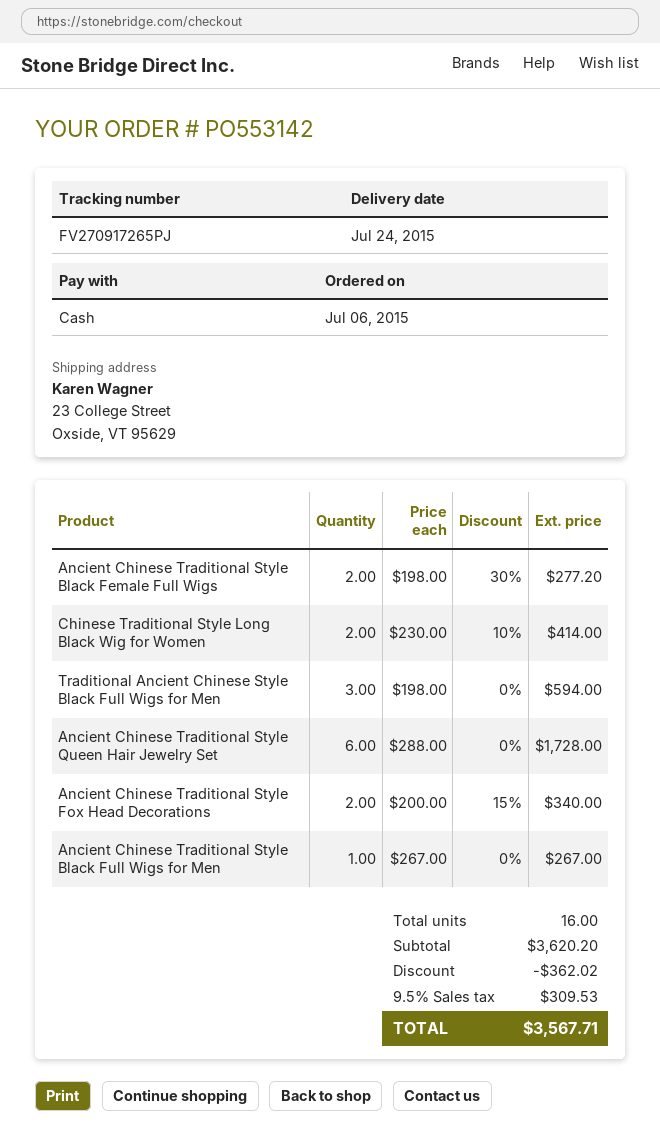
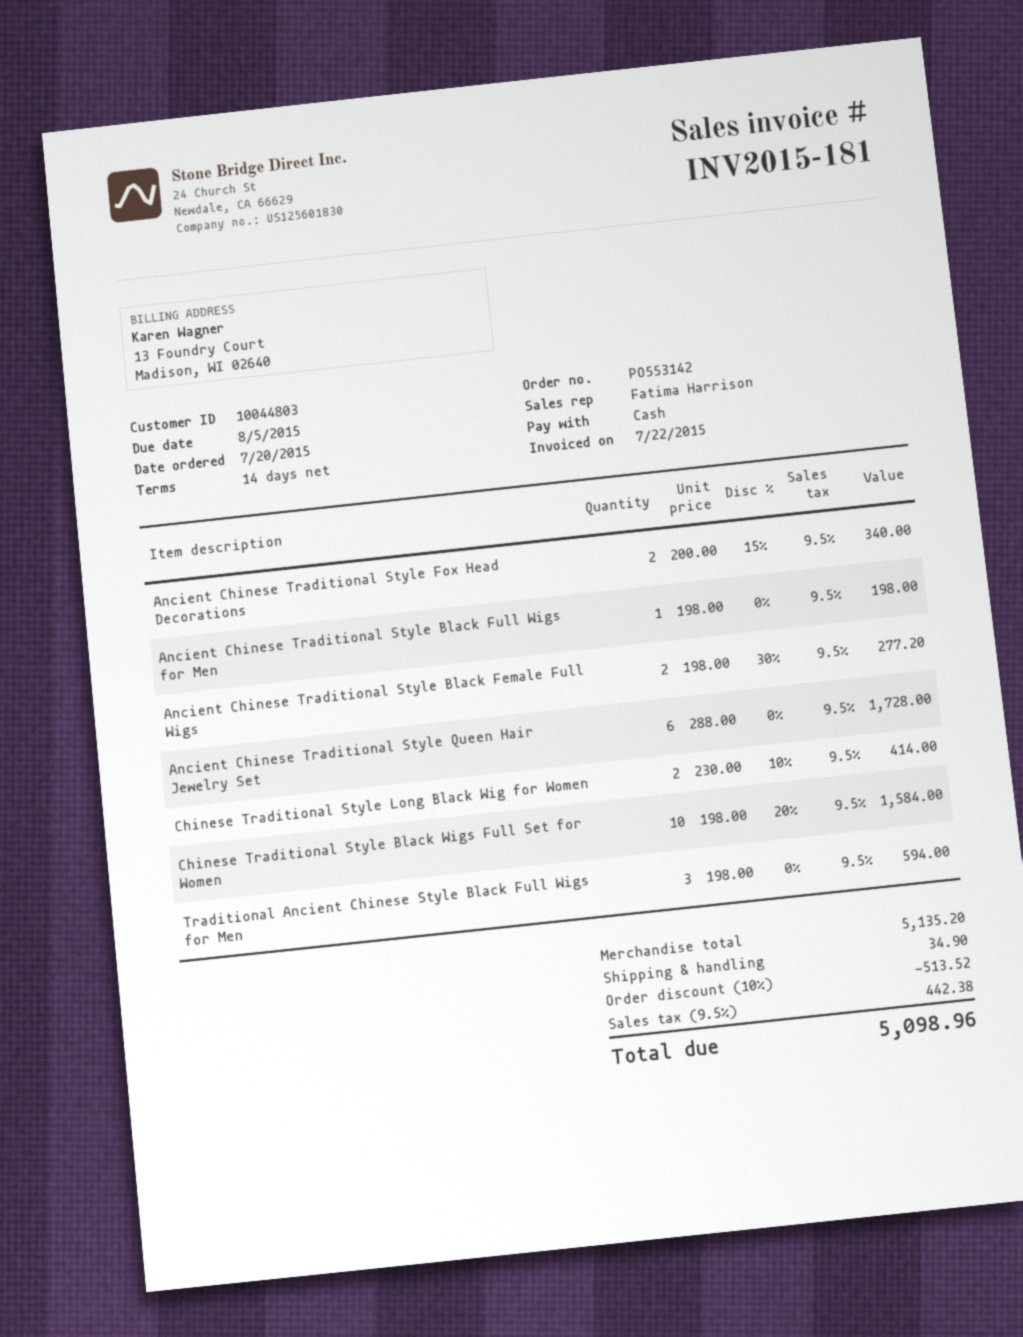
order date: 2015-07-06 -> 2015-07-20
Ancient Chinese Traditional Style Black Full Wigs for Men: 1 x 267.00 = 267.00 -> 1 x 198.00 = 198.00
Chinese Traditional Style Black Wigs Full Set for Women: none -> 10 x 198.00 - 20% = 1584.00
subtotal: 3620.20 -> 5135.20
discount: 362.02 -> 513.52
shipping: none -> 34.90
tax: 9.5% = 309.53 -> 9.5% = 442.38
total: 3567.71 -> 5098.96

